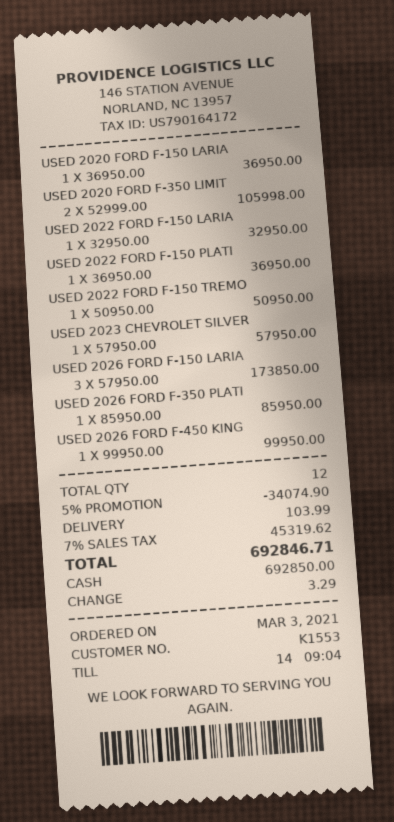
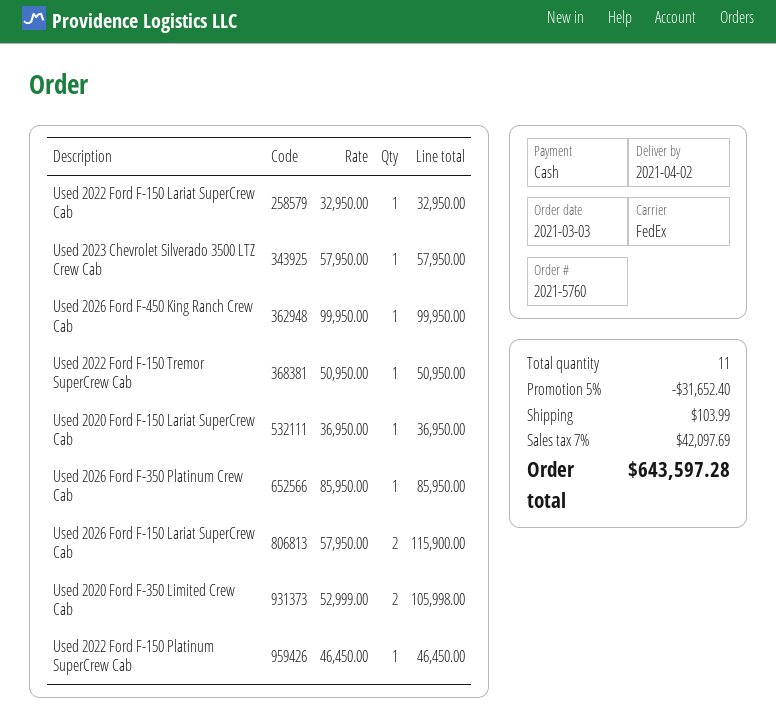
USED 2022 FORD F-150 PLATI: 1 x 36950.00 = 36950.00 -> 1 x 46450.00 = 46450.00
USED 2026 FORD F-150 LARIA: 3 x 57950.00 = 173850.00 -> 2 x 57950.00 = 115900.00
total quantity: 12 -> 11
discount: 5% = 34074.90 -> 5% = 31652.40
tax: 7% = 45319.62 -> 7% = 42097.69
total: 692846.71 -> 643597.28

